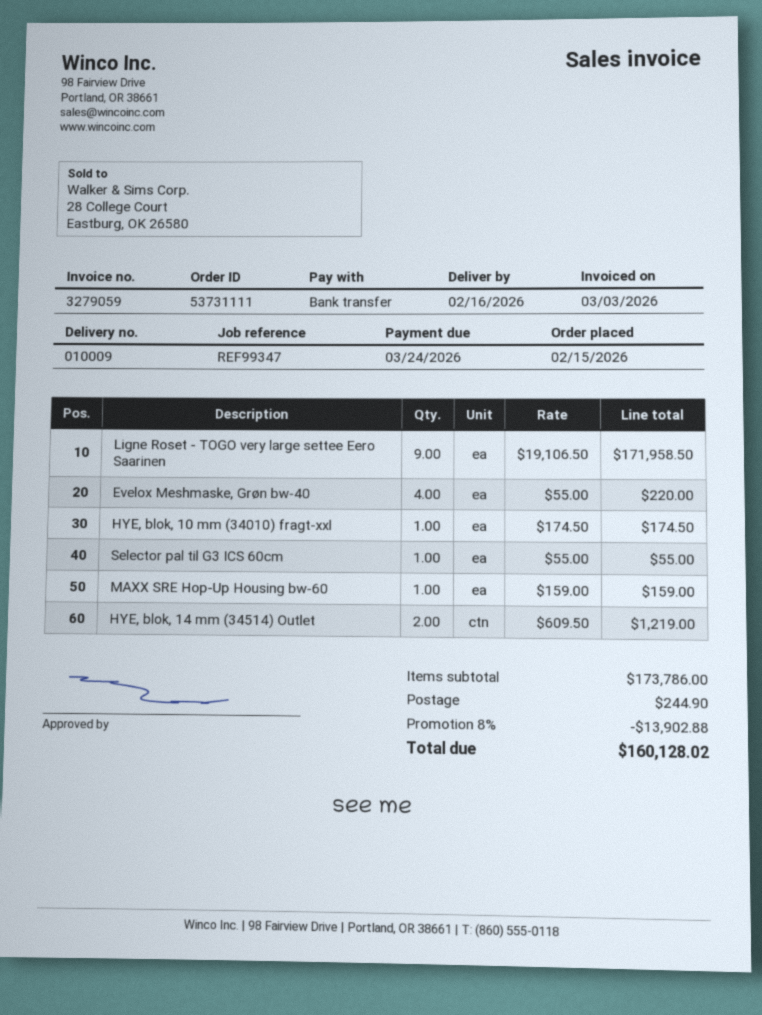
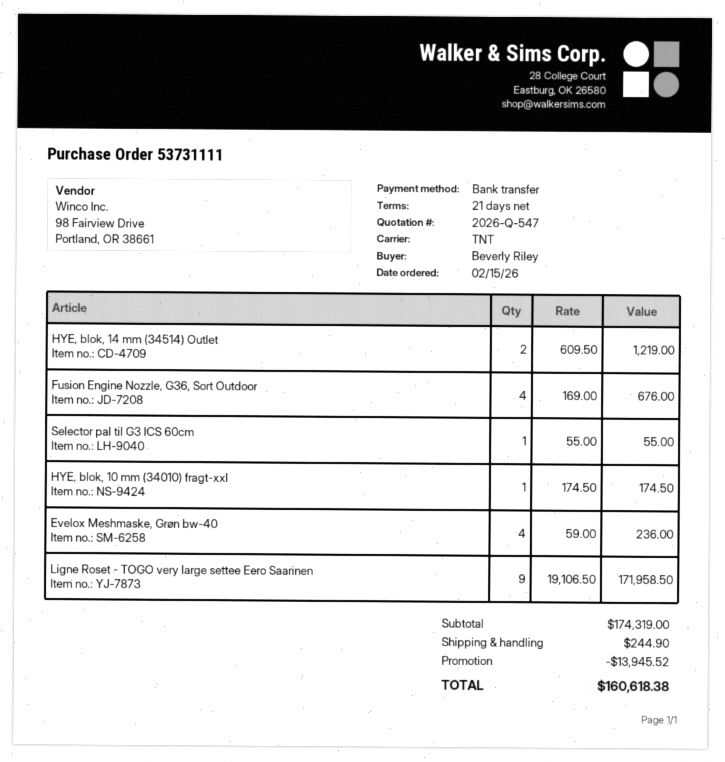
Evelox Meshmaske, Grøn bw-40: 4 x 55.00 = 220.00 -> 4 x 59.00 = 236.00
MAXX SRE Hop-Up Housing bw-60: 1 x 159.00 = 159.00 -> none
Fusion Engine Nozzle, G36, Sort Outdoor: none -> 4 x 169.00 = 676.00
subtotal: 173786.00 -> 174319.00
discount: 13902.88 -> 13945.52
total: 160128.02 -> 160618.38

